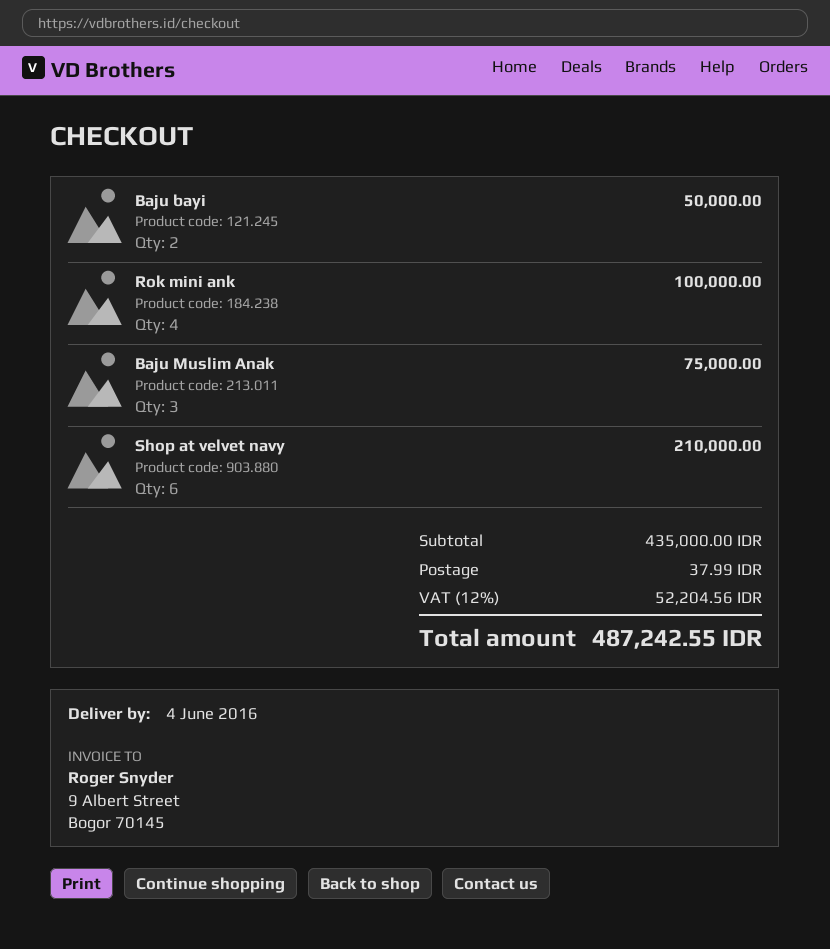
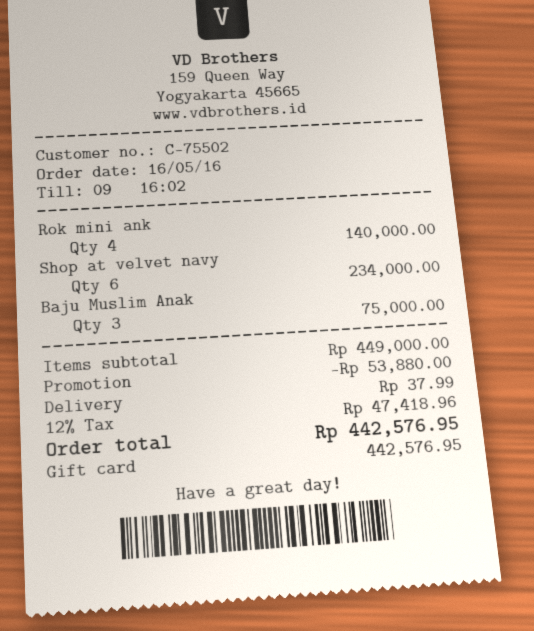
Baju bayi: 2 for 50000.00 -> none
Rok mini ank: 4 for 100000.00 -> 4 for 140000.00
Shop at velvet navy: 6 for 210000.00 -> 6 for 234000.00
subtotal: 435000.00 -> 449000.00
discount: none -> 53880.00
tax: 12% = 52204.56 -> 12% = 47418.96
total: 487242.55 -> 442576.95

